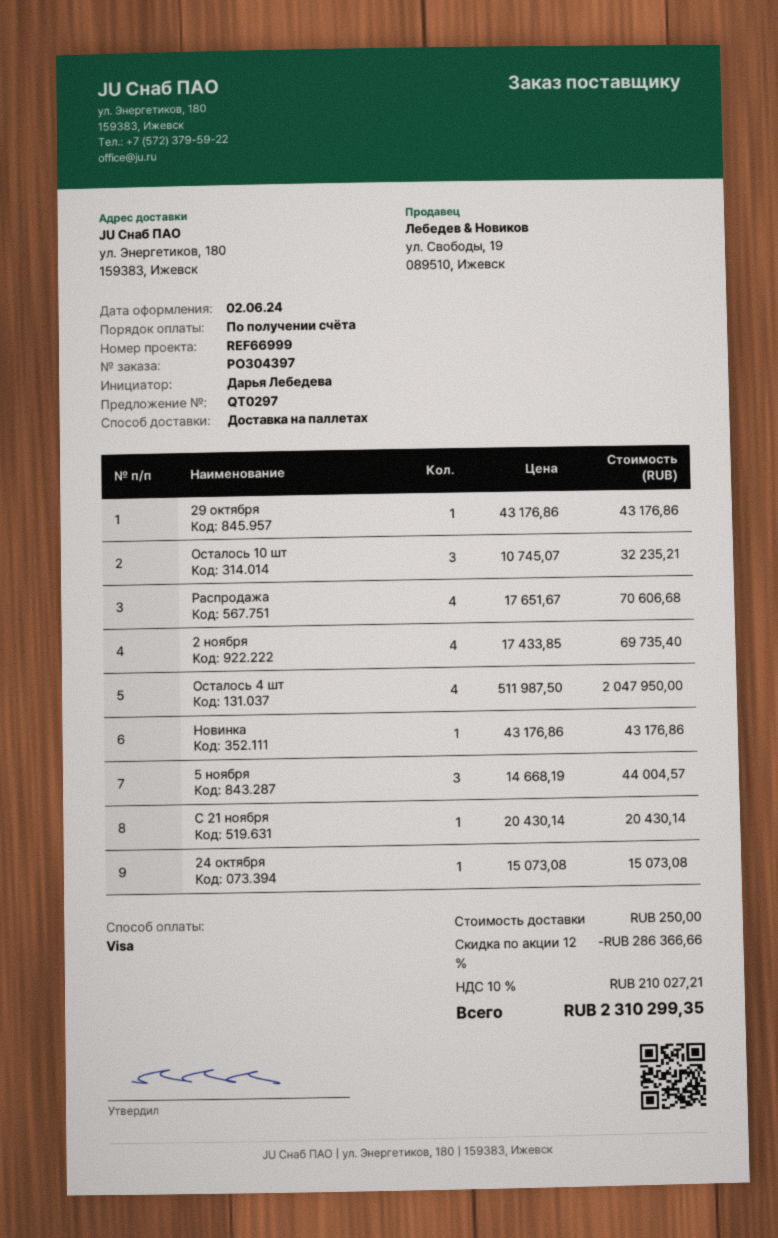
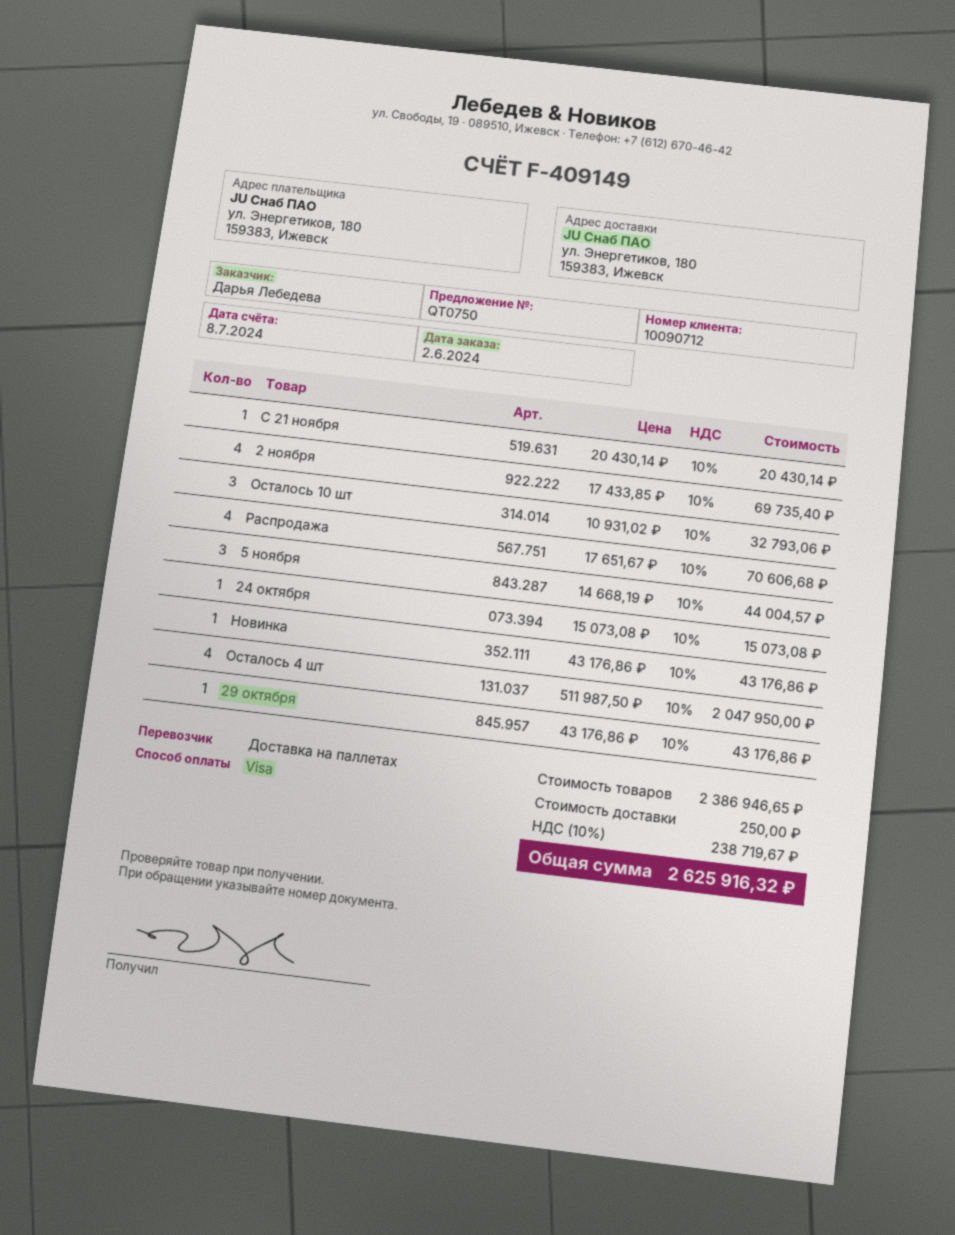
quote number: QT0297 -> QT0750
Осталось 10 шт: 3 x 10745.07 = 32235.21 -> 3 x 10931.02 = 32793.06
discount: 12% = 286366.66 -> none
tax: 10% = 210027.21 -> 10% = 238719.67
total: 2310299.35 -> 2625916.32

